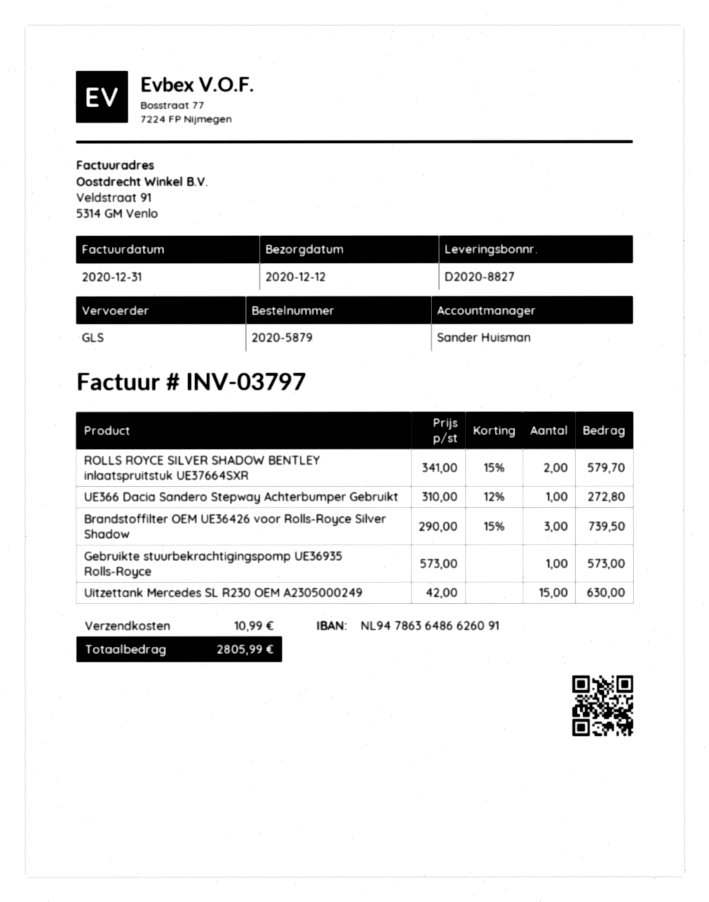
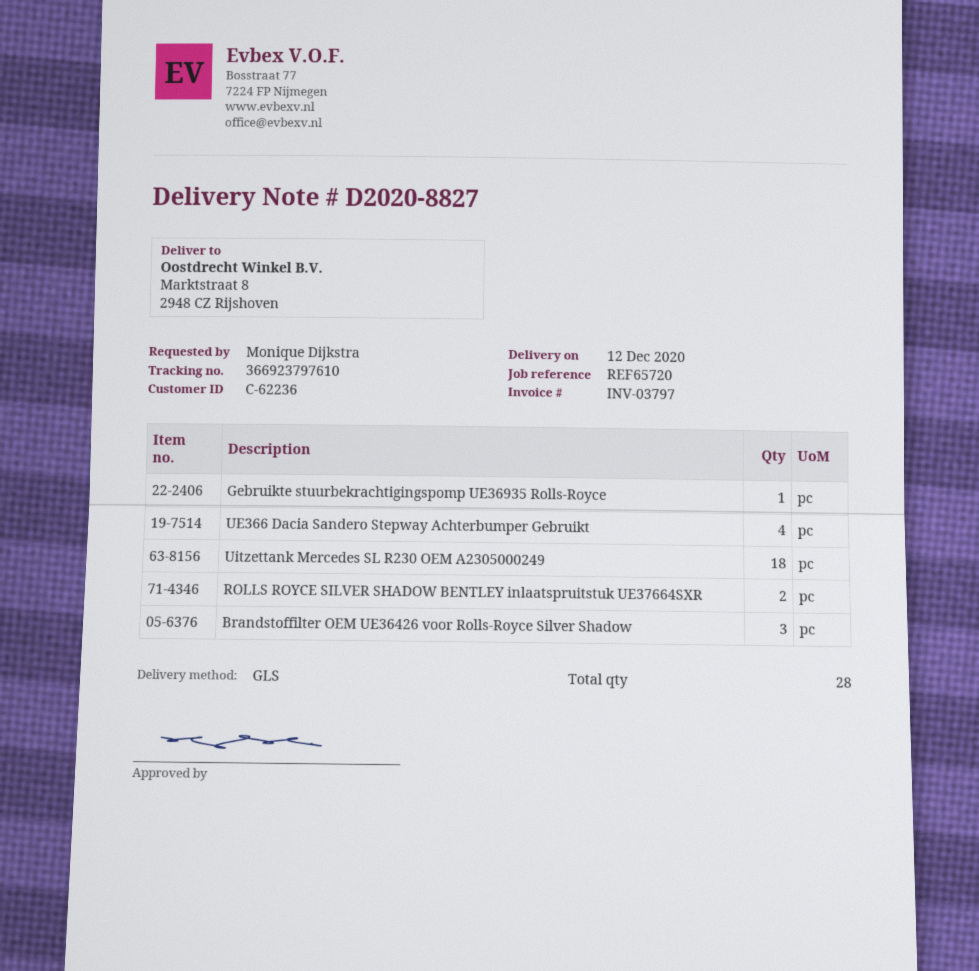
UE366 Dacia Sandero Stepway Achterbumper Gebruikt: 1 -> 4
Uitzettank Mercedes SL R230 OEM A2305000249: 15 -> 18

